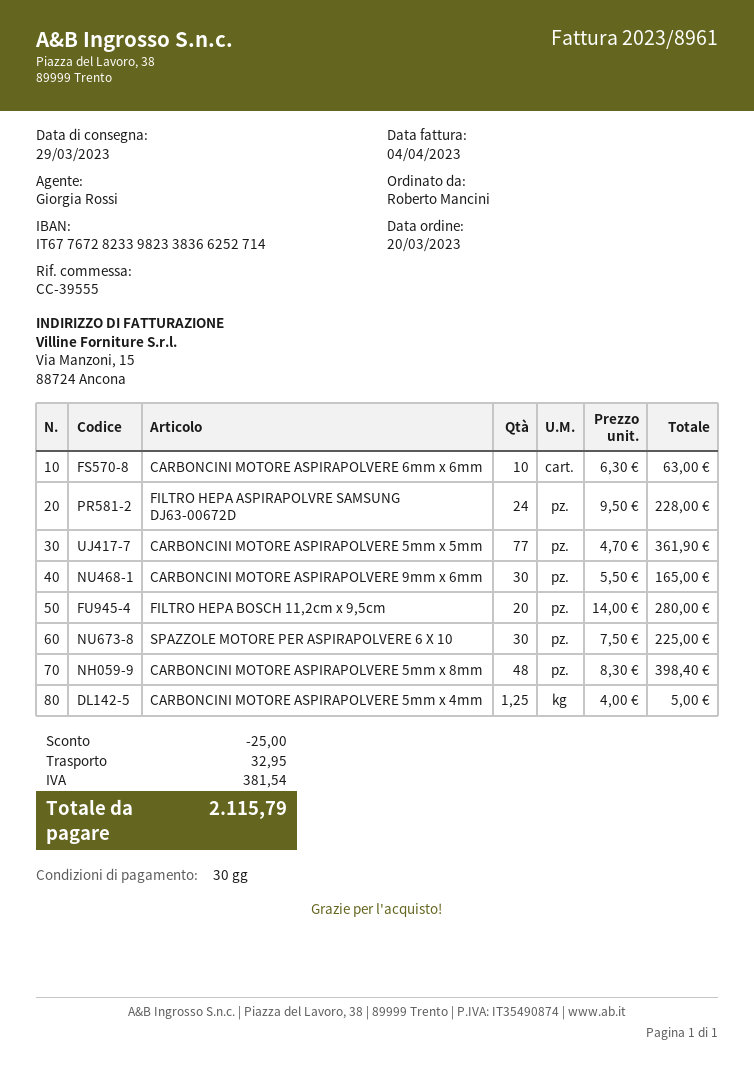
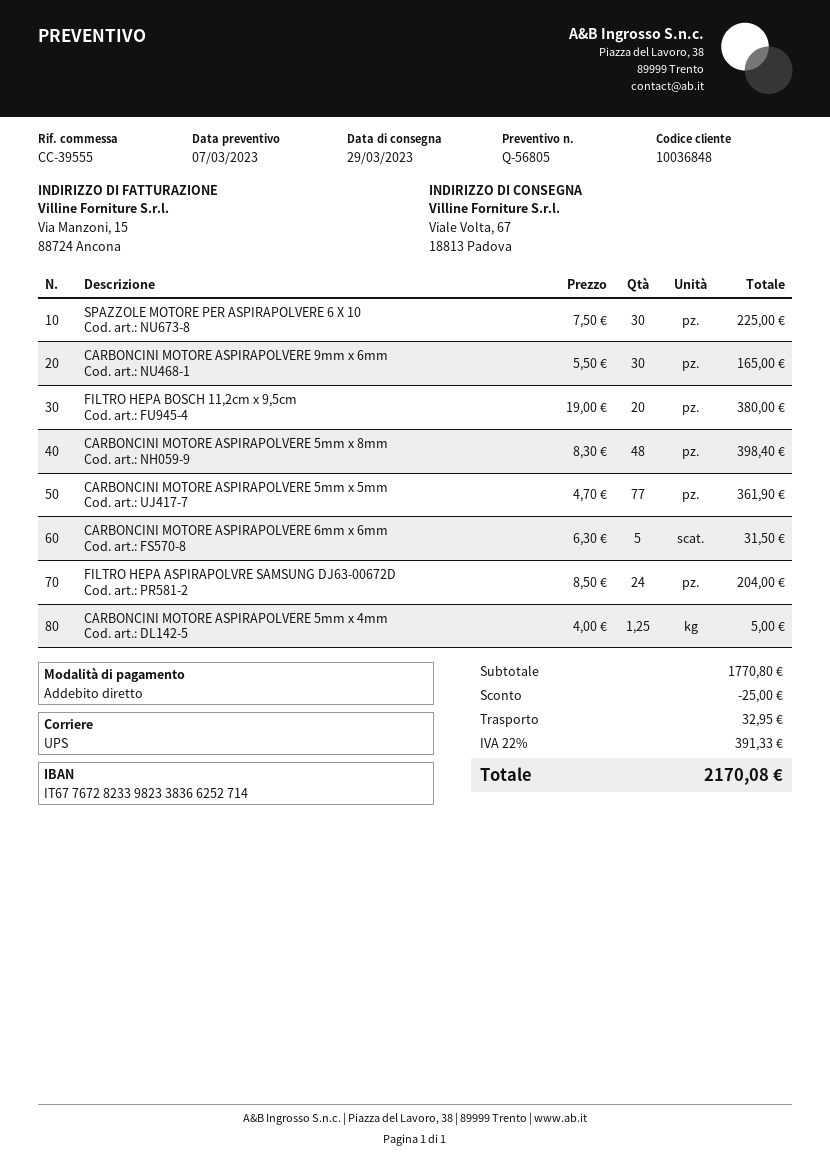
CARBONCINI MOTORE ASPIRAPOLVERE 6mm x 6mm: 10 x 6.30 = 63.00 -> 5 x 6.30 = 31.50
FILTRO HEPA ASPIRAPOLVRE SAMSUNG DJ63-00672D: 24 x 9.50 = 228.00 -> 24 x 8.50 = 204.00
FILTRO HEPA BOSCH 11,2cm x 9,5cm: 20 x 14.00 = 280.00 -> 20 x 19.00 = 380.00
tax: 381.54 -> 391.33
total: 2115.79 -> 2170.08

